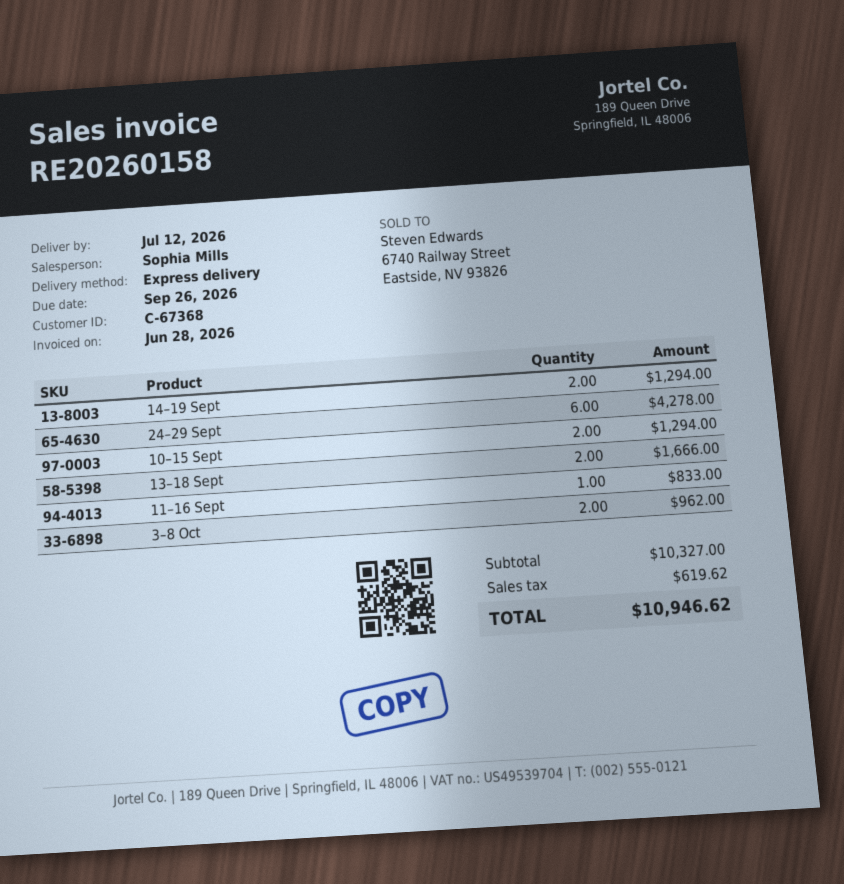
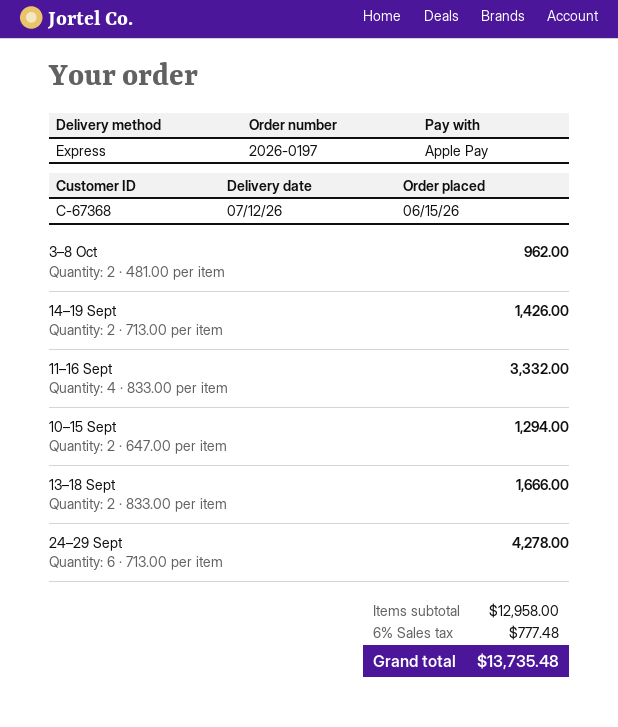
14–19 Sept: 2 for 1294.00 -> 2 for 1426.00
11–16 Sept: 1 for 833.00 -> 4 for 3332.00
subtotal: 10327.00 -> 12958.00
tax: 619.62 -> 777.48
total: 10946.62 -> 13735.48

